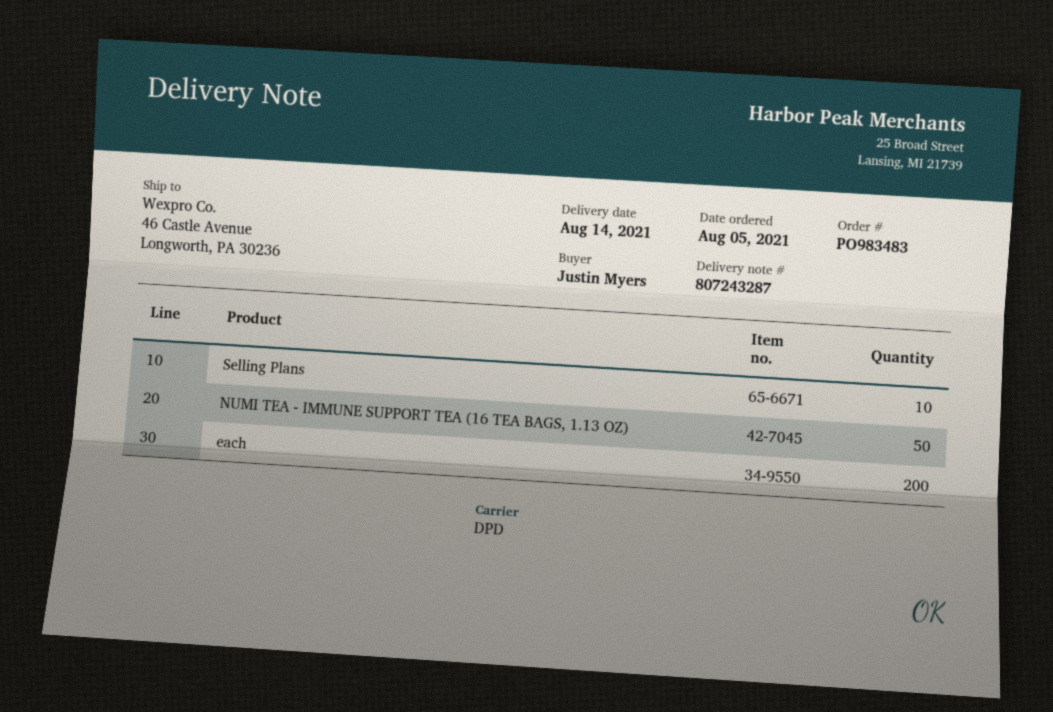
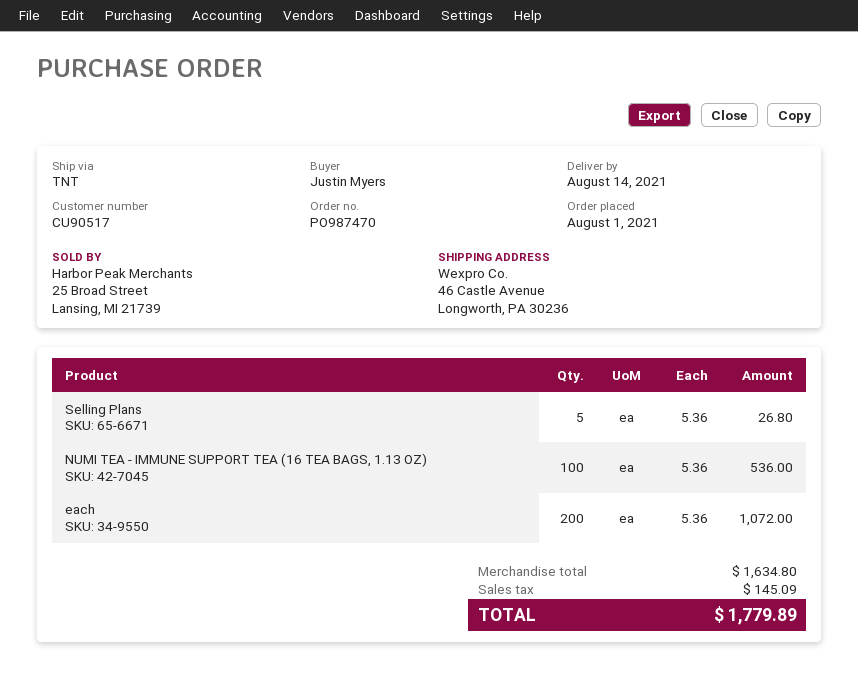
order number: PO983483 -> PO987470
order date: 2021-08-05 -> 2021-08-01
shipping method: DPD -> TNT
Selling Plans: 10 -> 5
NUMI TEA - IMMUNE SUPPORT TEA (16 TEA BAGS, 1.13 OZ): 50 -> 100

